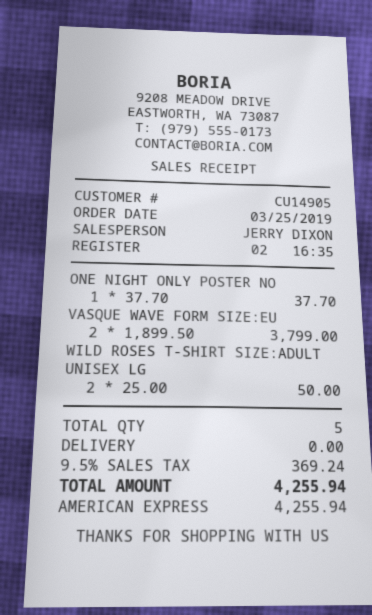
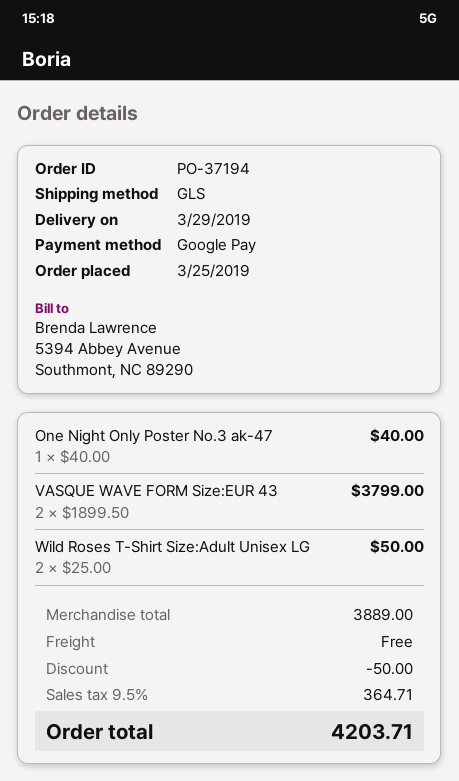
payment method: American Express -> Google Pay
ONE NIGHT ONLY POSTER NO: 1 x 37.70 = 37.70 -> 1 x 40.00 = 40.00
discount: none -> 50.00
tax: 9.5% = 369.24 -> 9.5% = 364.71
total: 4255.94 -> 4203.71

